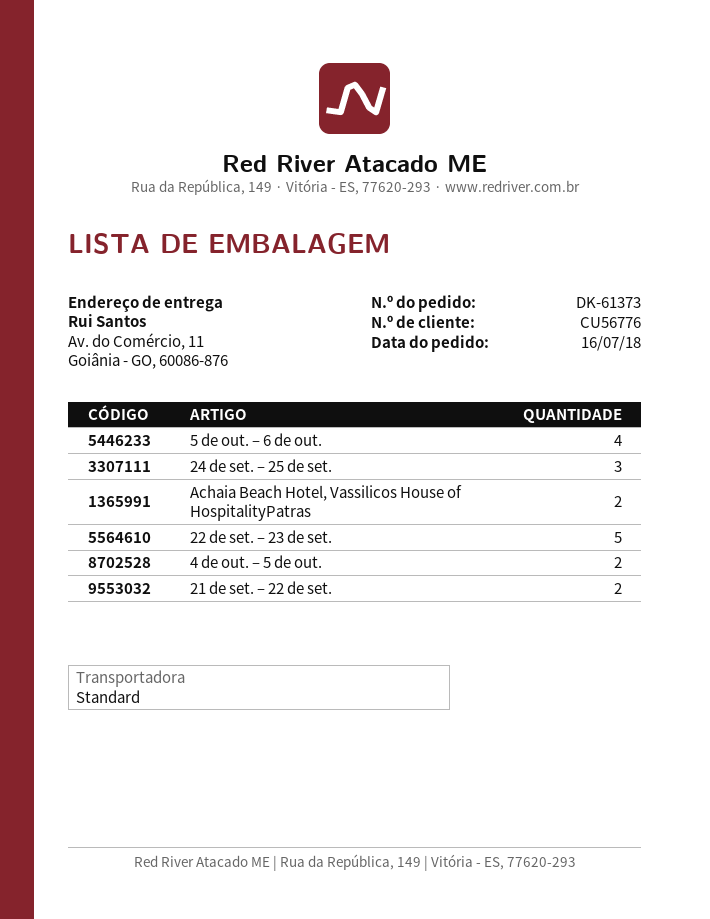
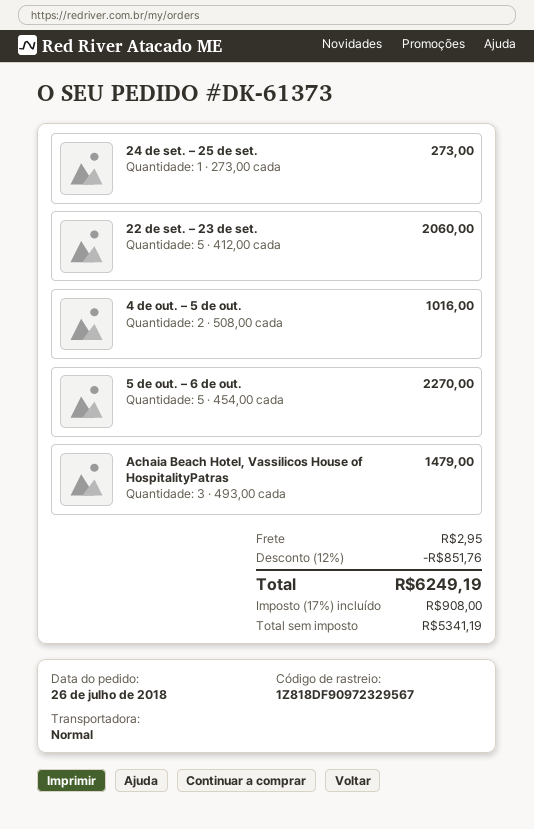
order date: 2018-07-16 -> 2018-07-26
5 de out. – 6 de out.: 4 -> 5
24 de set. – 25 de set.: 3 -> 1
Achaia Beach Hotel, Vassilicos House of HospitalityPatras: 2 -> 3
21 de set. – 22 de set.: 2 -> none

